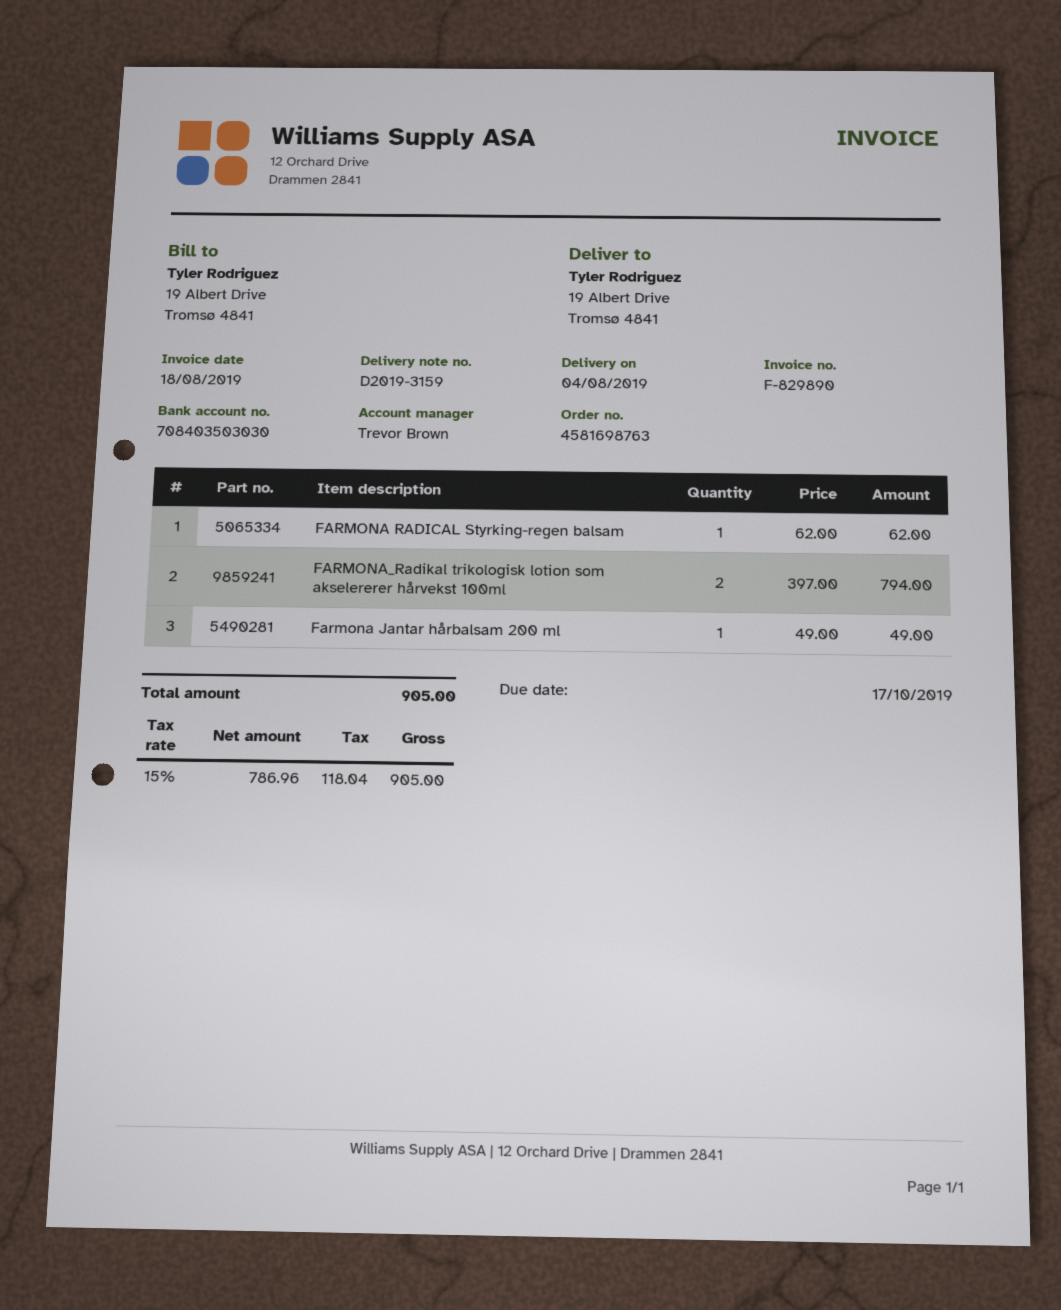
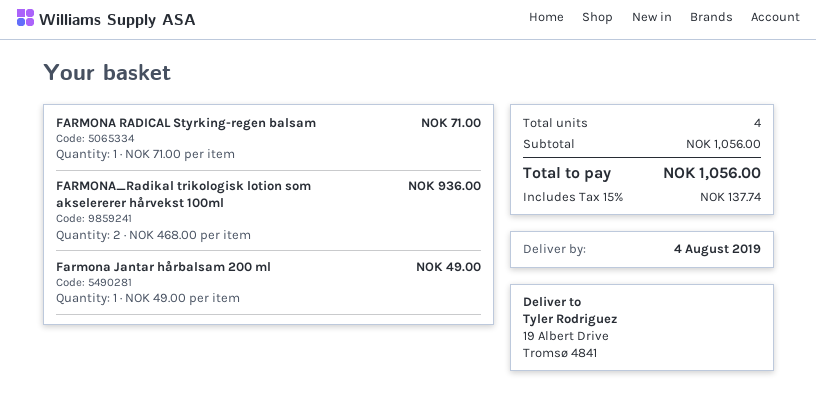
FARMONA RADICAL Styrking-regen balsam: 1 x 62.00 = 62.00 -> 1 x 71.00 = 71.00
FARMONA_Radikal trikologisk lotion som akselererer hårvekst 100ml: 2 x 397.00 = 794.00 -> 2 x 468.00 = 936.00
tax: 15% = 118.04 -> 15% = 137.74
total: 905.00 -> 1056.00

